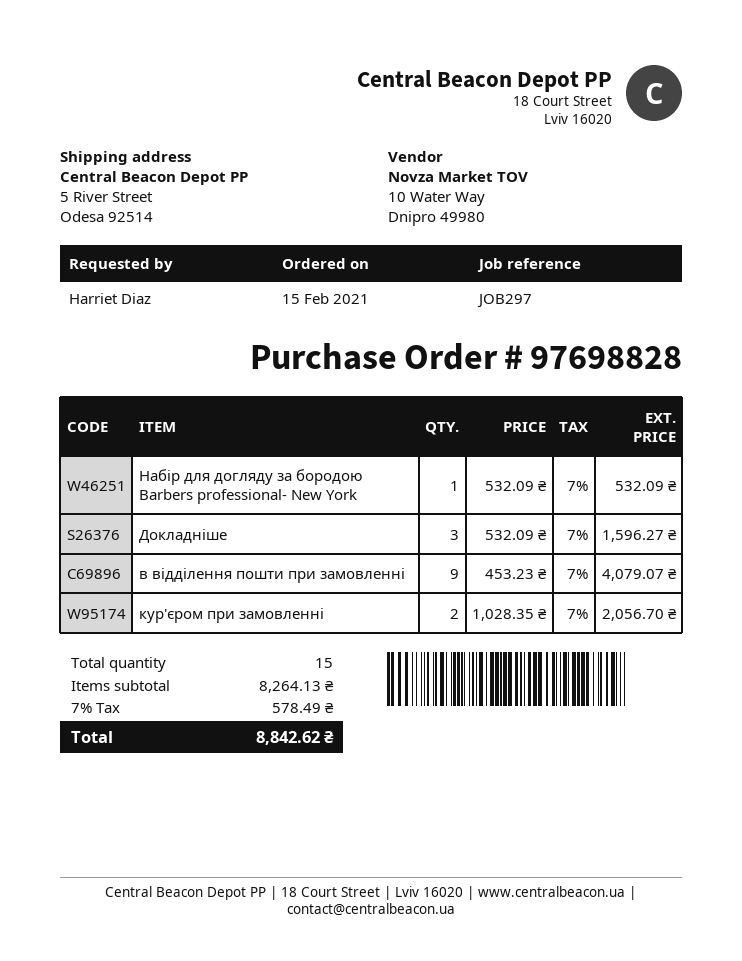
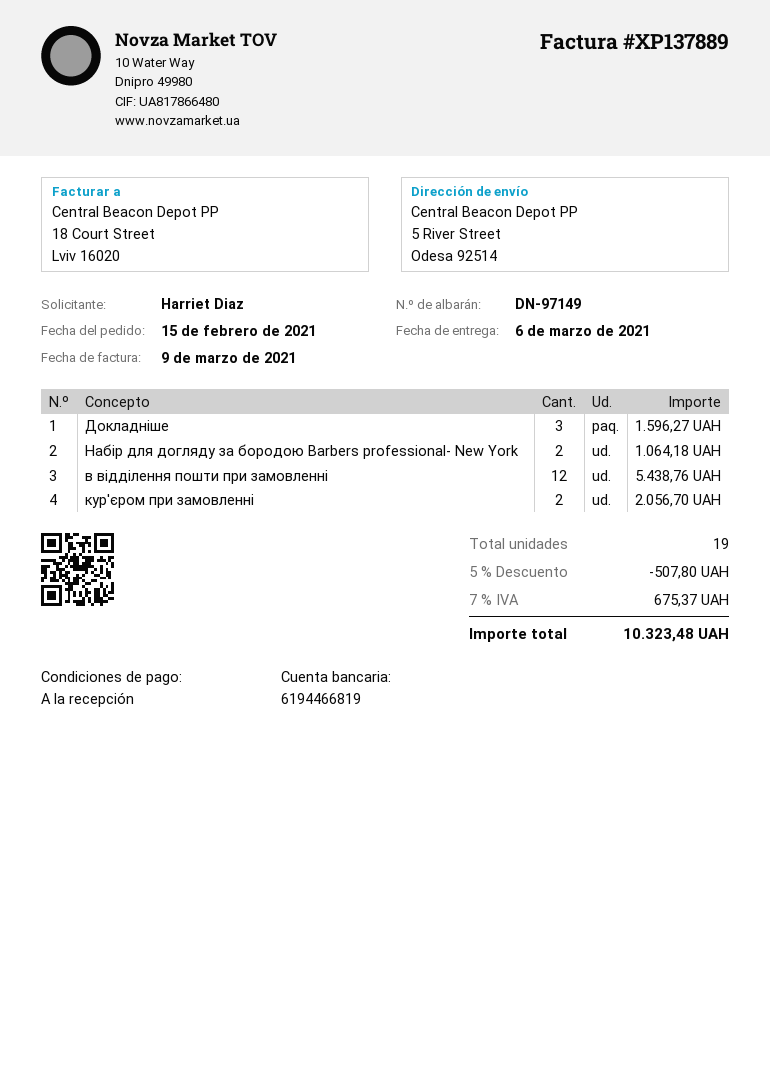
Набір для догляду за бородою Barbers professional- New York: 1 for 532.09 -> 2 for 1064.18
в відділення пошти при замовленні: 9 for 4079.07 -> 12 for 5438.76
total quantity: 15 -> 19
discount: none -> 5% = 507.80
tax: 7% = 578.49 -> 7% = 675.37
total: 8842.62 -> 10323.48

